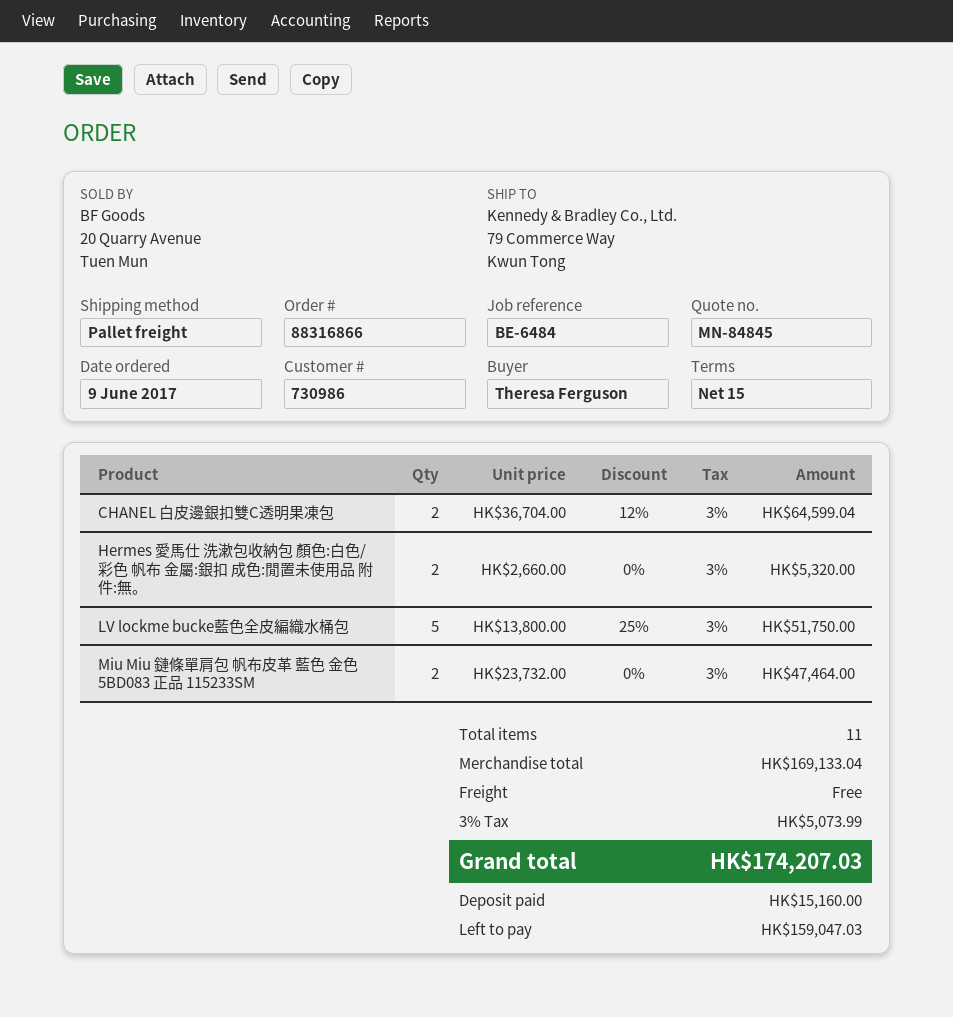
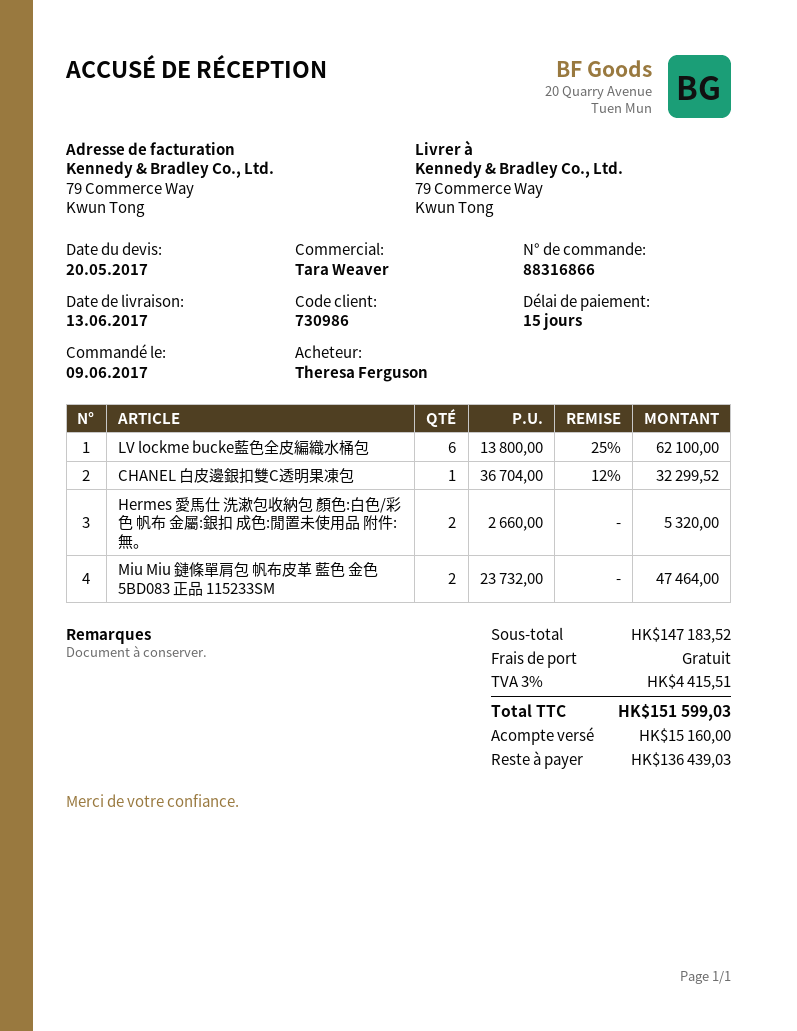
CHANEL 白皮邊銀扣雙C透明果凍包: 2 x 36704.00 - 12% = 64599.04 -> 1 x 36704.00 - 12% = 32299.52
LV lockme bucke藍色全皮編織水桶包: 5 x 13800.00 - 25% = 51750.00 -> 6 x 13800.00 - 25% = 62100.00
subtotal: 169133.04 -> 147183.52
tax: 3% = 5073.99 -> 3% = 4415.51
total: 174207.03 -> 151599.03
balance: 159047.03 -> 136439.03

